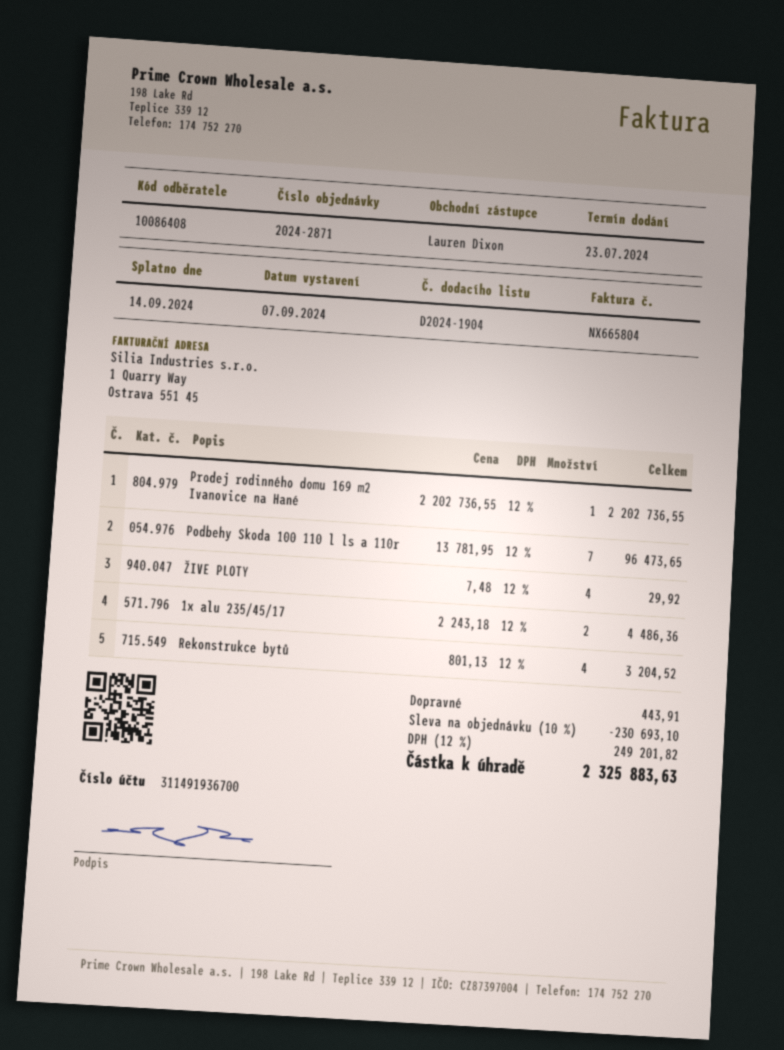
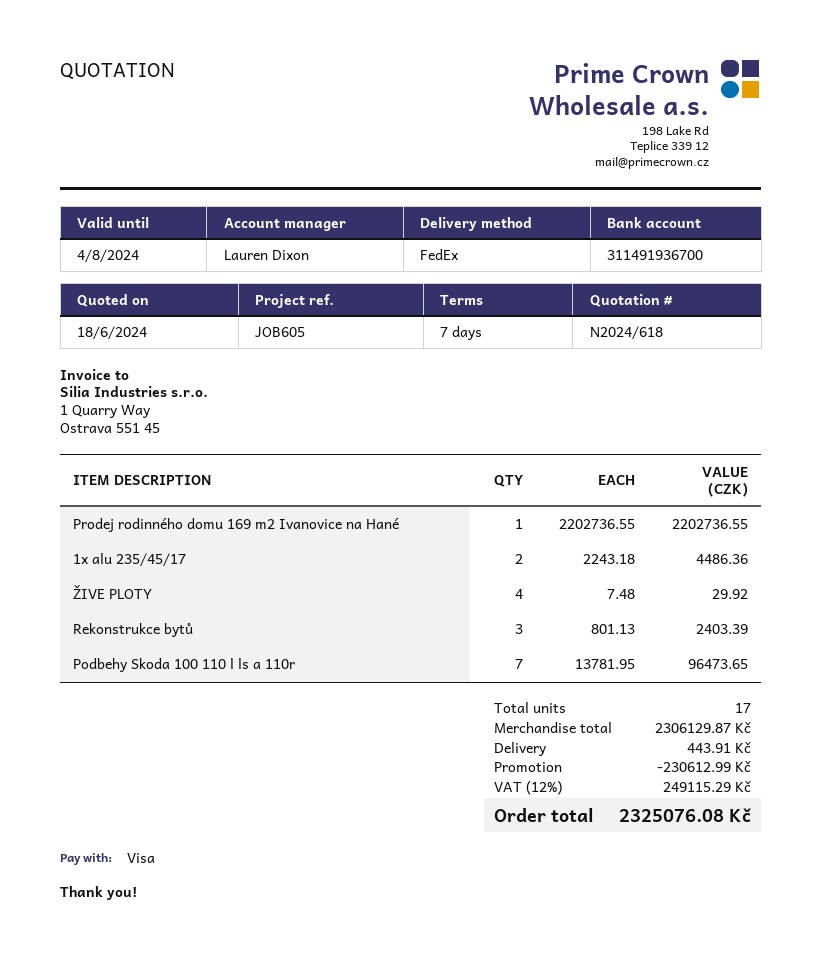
Rekonstrukce bytů: 4 x 801.13 = 3204.52 -> 3 x 801.13 = 2403.39
discount: 230693.10 -> 230612.99
tax: 12% = 249201.82 -> 12% = 249115.29
total: 2325883.63 -> 2325076.08

